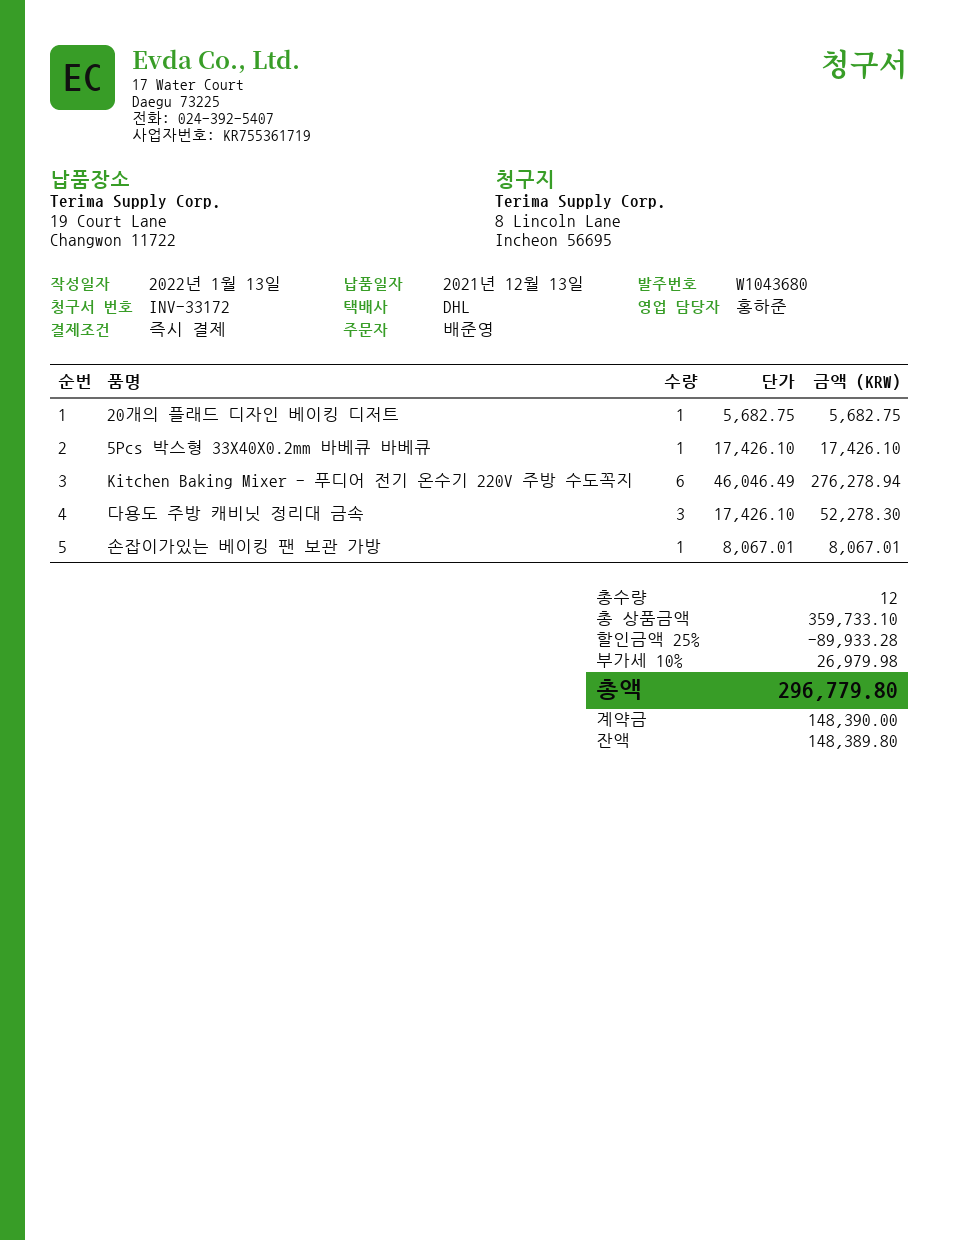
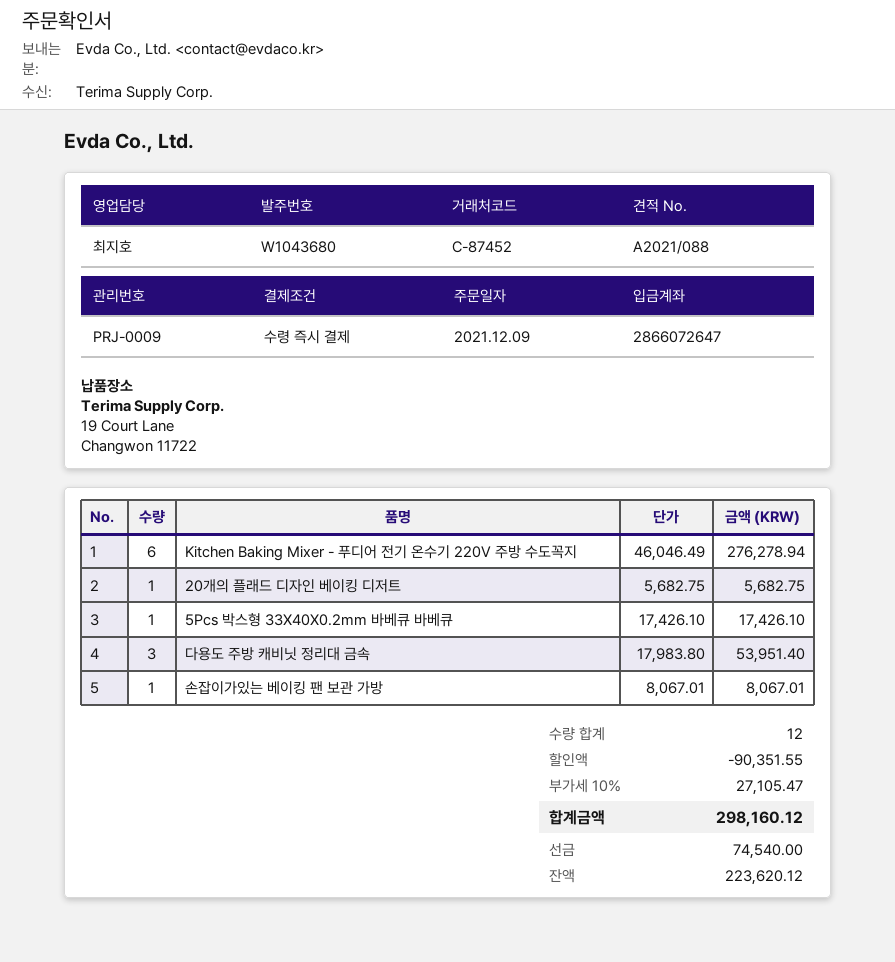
sales rep: 홍하준 -> 최지호
다용도 주방 캐비닛 정리대 금속: 3 x 17426.10 = 52278.30 -> 3 x 17983.80 = 53951.40
discount: 89933.28 -> 90351.55
tax: 10% = 26979.98 -> 10% = 27105.47
total: 296779.80 -> 298160.12
deposit: 148390.00 -> 74540.00
balance: 148389.80 -> 223620.12

